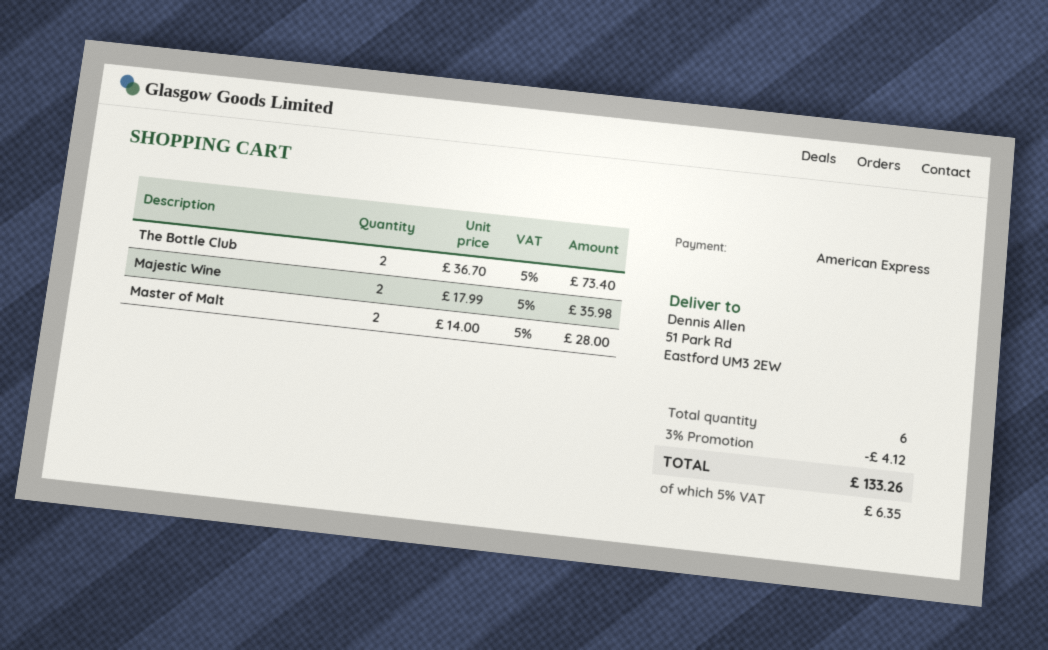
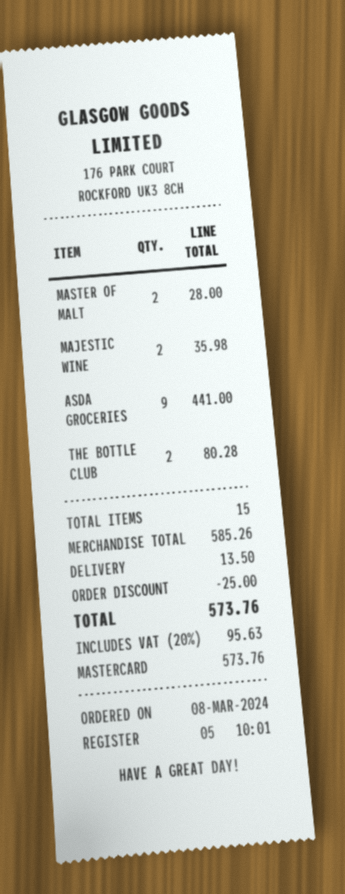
payment method: American Express -> Mastercard
The Bottle Club: 2 for 73.40 -> 2 for 80.28
ASDA GROCERIES: none -> 9 for 441.00
total quantity: 6 -> 15
discount: 4.12 -> 25.00
shipping: none -> 13.50
tax: 5% = 6.35 -> 20% = 95.63
total: 133.26 -> 573.76

